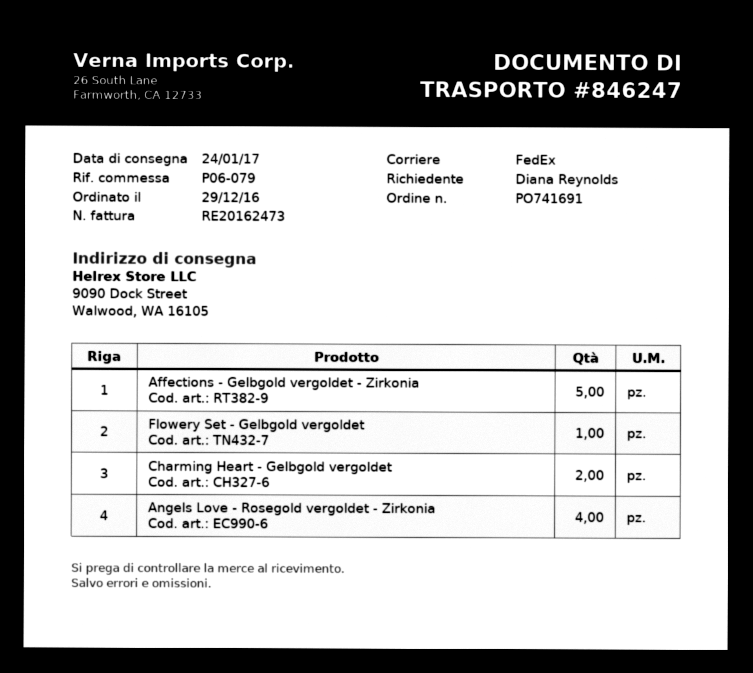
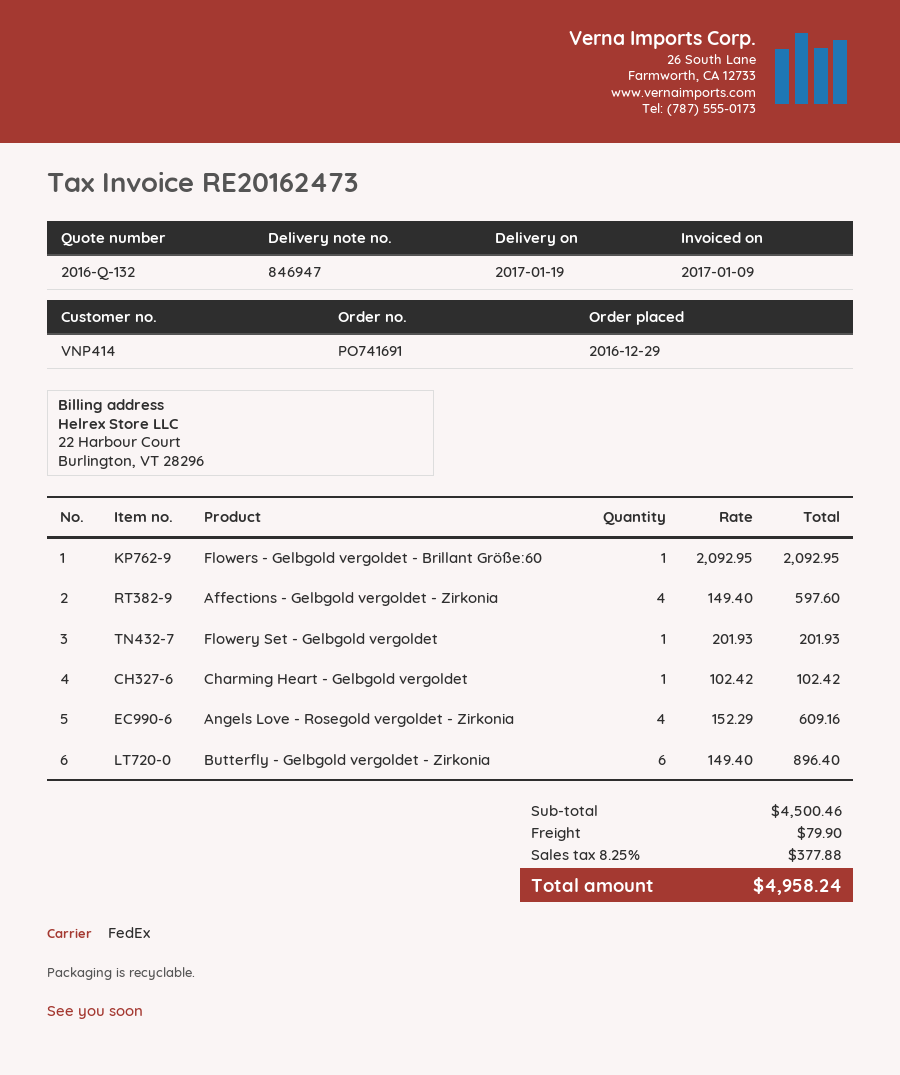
delivery note number: 846247 -> 846947
delivery date: 2017-01-24 -> 2017-01-19
Affections - Gelbgold vergoldet - Zirkonia: 5 -> 4
Charming Heart - Gelbgold vergoldet: 2 -> 1
Flowers - Gelbgold vergoldet - Brillant Größe:60: none -> 1
Butterfly - Gelbgold vergoldet - Zirkonia: none -> 6

